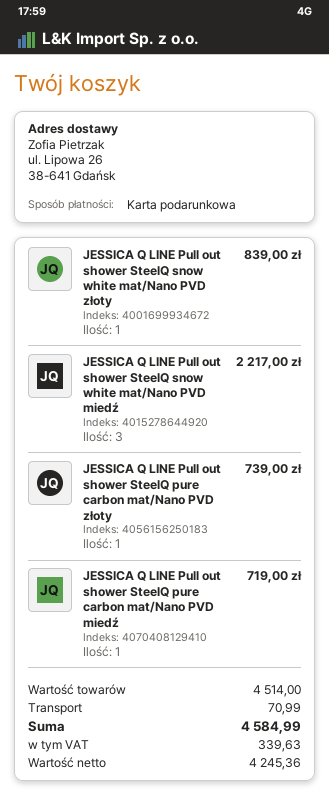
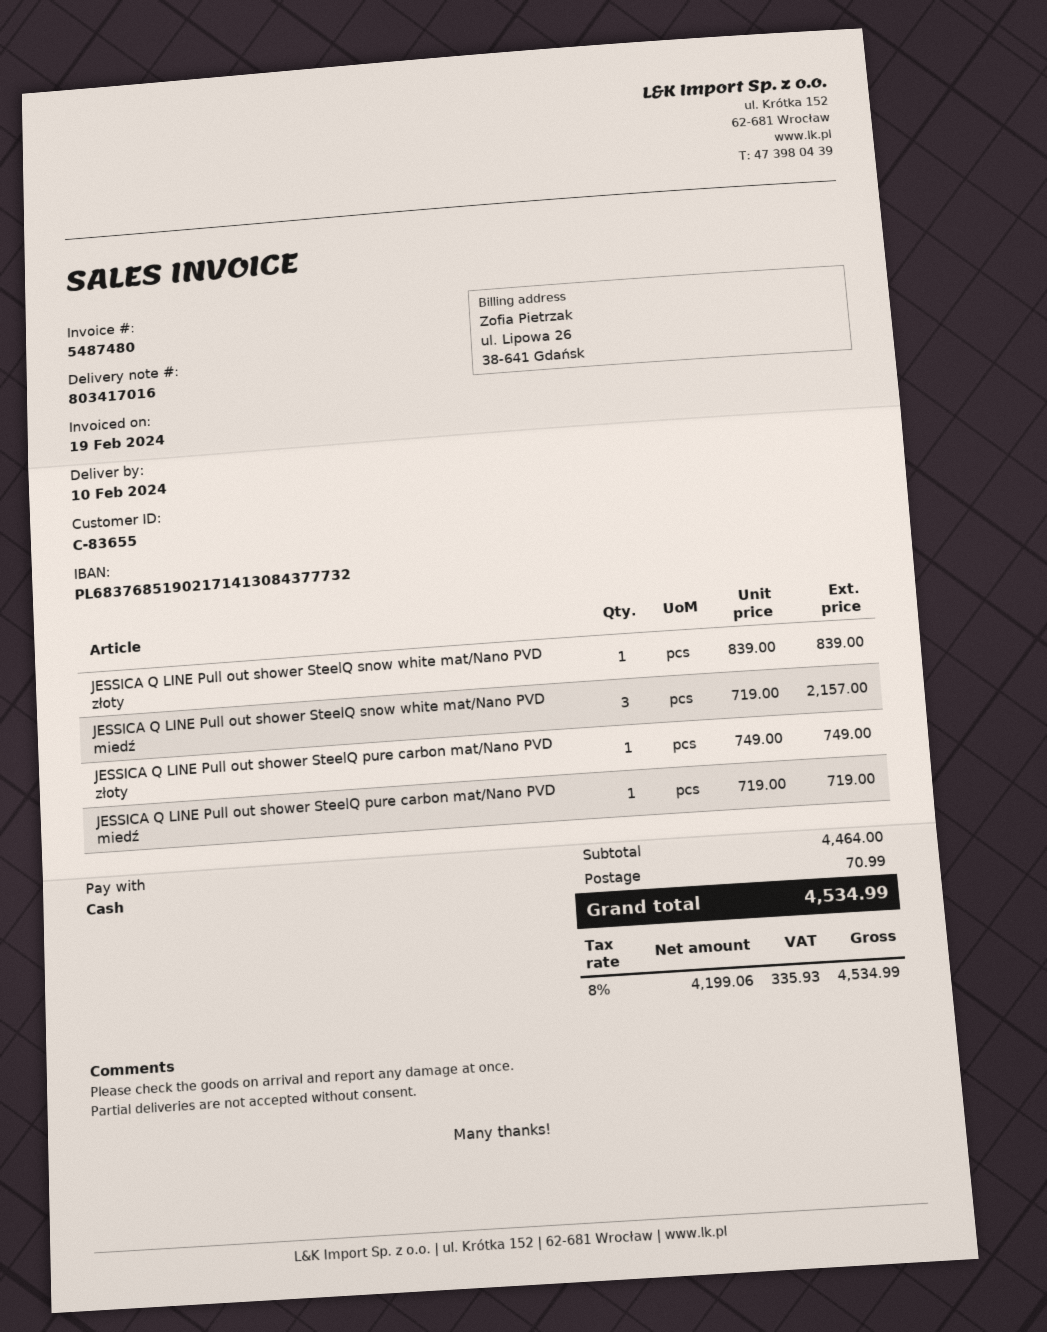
payment method: gift card -> cash
JESSICA Q LINE Pull out shower SteelQ snow white mat/Nano PVD miedź: 3 for 2217.00 -> 3 for 2157.00
JESSICA Q LINE Pull out shower SteelQ pure carbon mat/Nano PVD złoty: 1 for 739.00 -> 1 for 749.00
subtotal: 4514.00 -> 4464.00
net: 4245.36 -> 4199.06
tax: 339.63 -> 335.93
total: 4584.99 -> 4534.99

